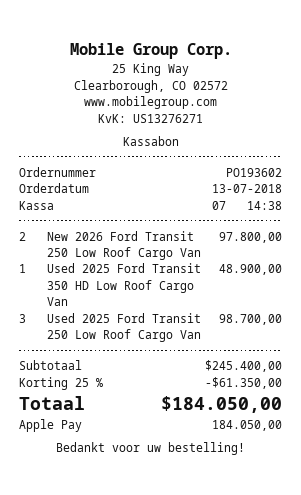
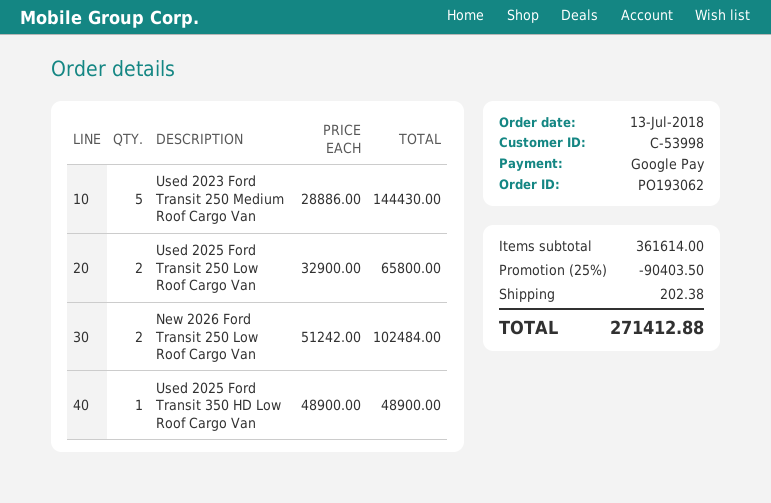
order number: PO193602 -> PO193062
payment method: Apple Pay -> Google Pay
New 2026 Ford Transit 250 Low Roof Cargo Van: 2 for 97800.00 -> 2 for 102484.00
Used 2025 Ford Transit 250 Low Roof Cargo Van: 3 for 98700.00 -> 2 for 65800.00
Used 2023 Ford Transit 250 Medium Roof Cargo Van: none -> 5 for 144430.00
subtotal: 245400.00 -> 361614.00
discount: 25% = 61350.00 -> 25% = 90403.50
shipping: none -> 202.38
total: 184050.00 -> 271412.88

